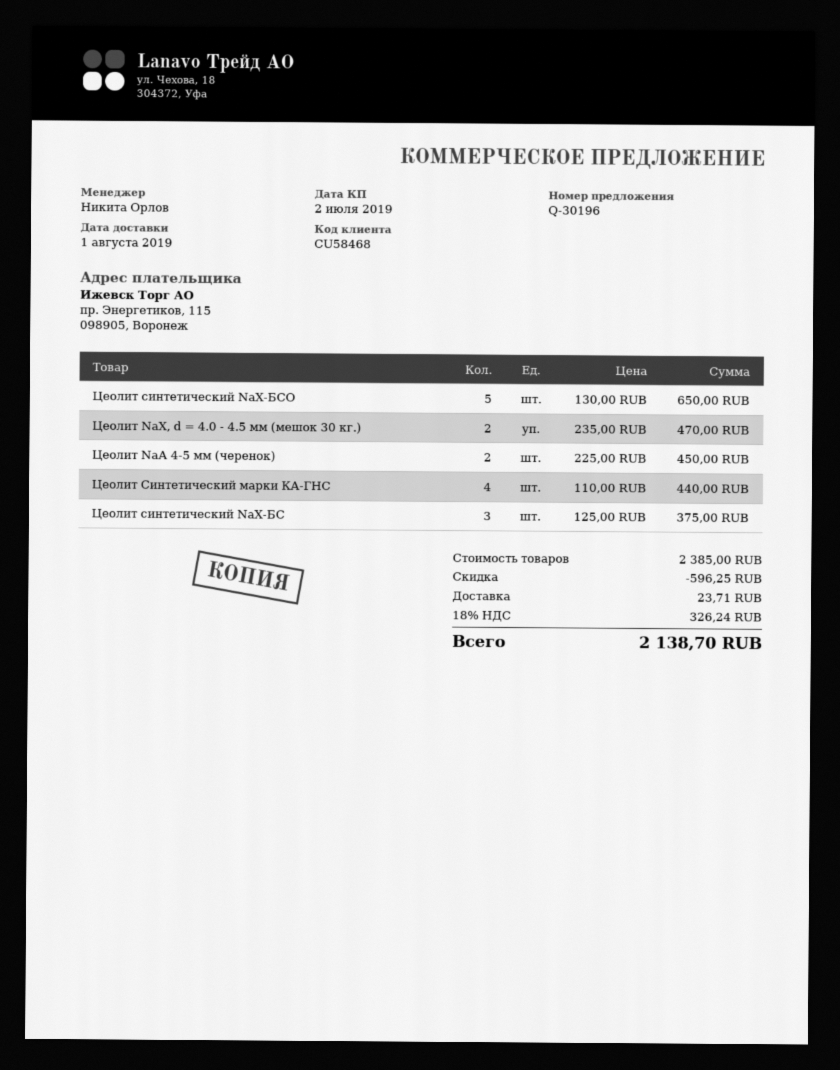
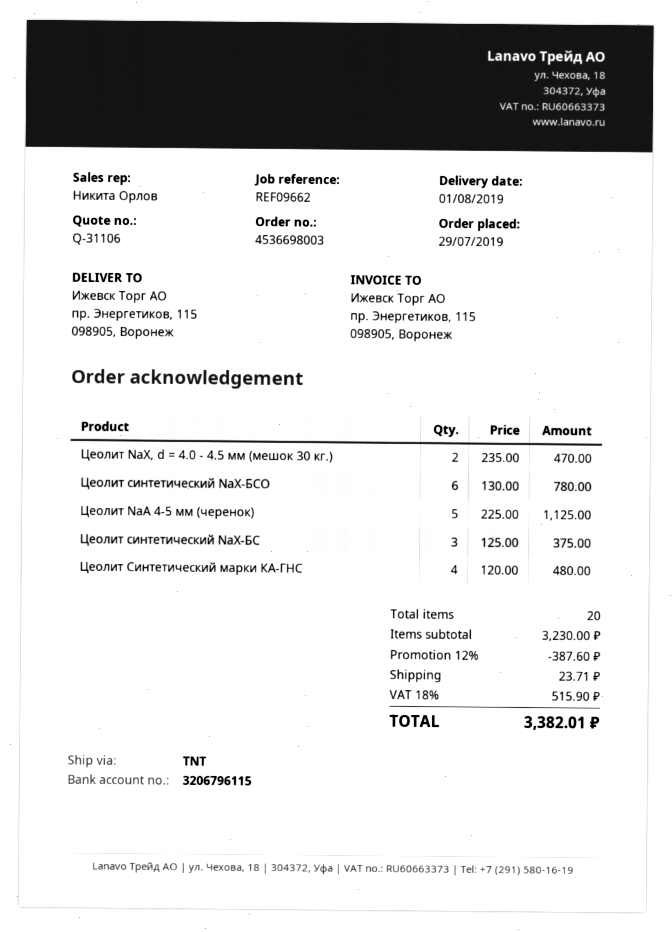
quote number: Q-30196 -> Q-31106
Цеолит синтетический NaX-БСО: 5 x 130.00 = 650.00 -> 6 x 130.00 = 780.00
Цеолит NаА 4-5 мм (черенок): 2 x 225.00 = 450.00 -> 5 x 225.00 = 1125.00
Цеолит Синтетический марки КА-ГНС: 4 x 110.00 = 440.00 -> 4 x 120.00 = 480.00
subtotal: 2385.00 -> 3230.00
discount: 596.25 -> 387.60
tax: 18% = 326.24 -> 18% = 515.90
total: 2138.70 -> 3382.01

